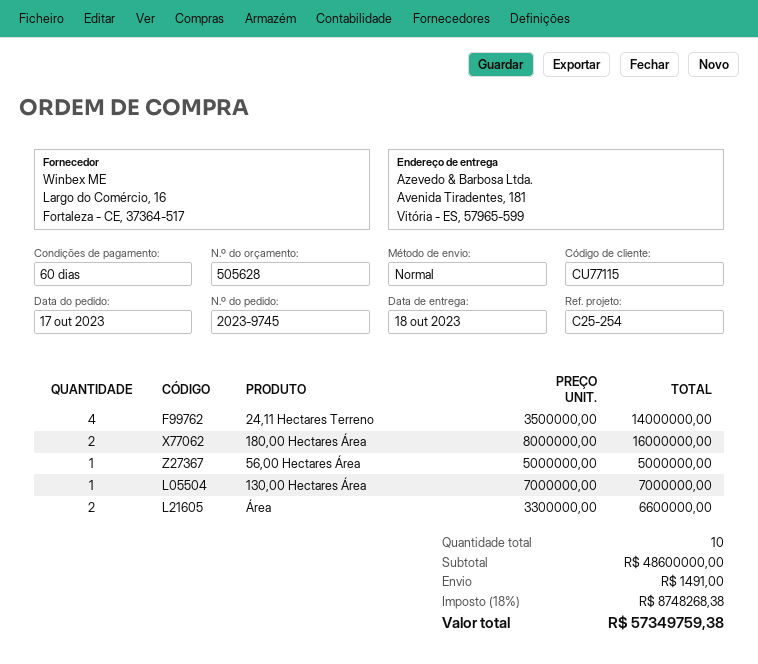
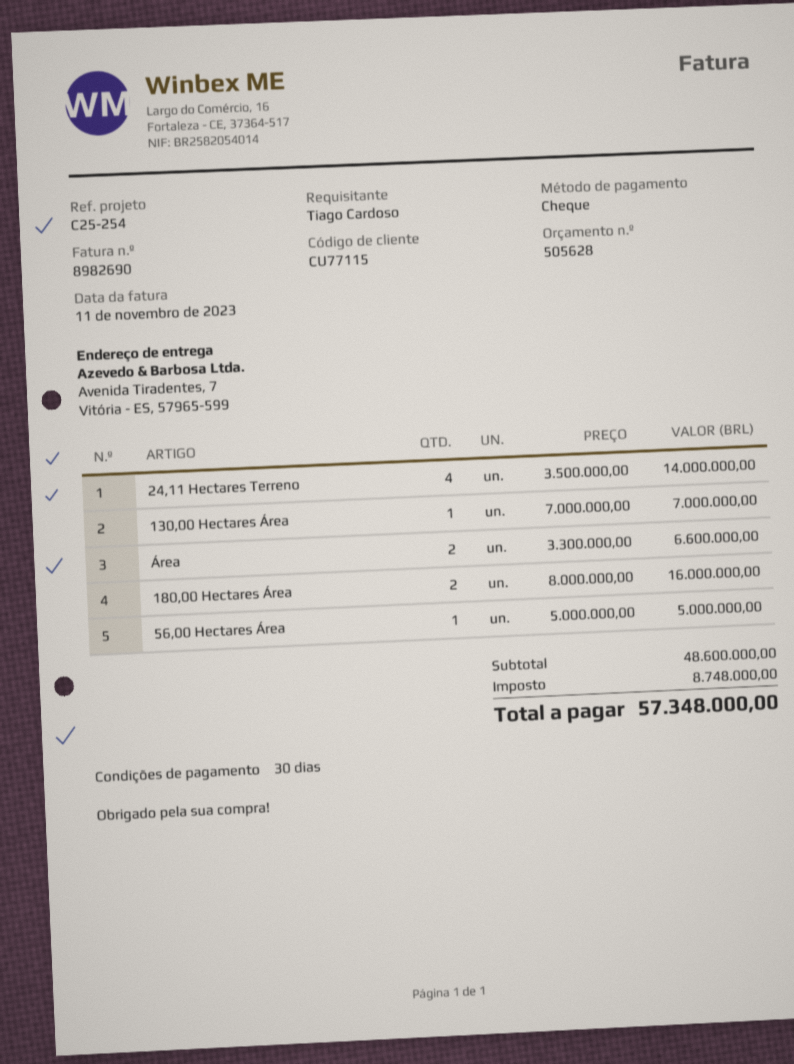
payment terms: 60 days -> 30 days
ship to: Avenida Tiradentes, 181, Vitória - ES, 57965-599 -> Avenida Tiradentes, 7, Vitória - ES, 57965-599
shipping: 1491.00 -> none
tax: 8748268.38 -> 8748000.00
total: 57349759.38 -> 57348000.00

